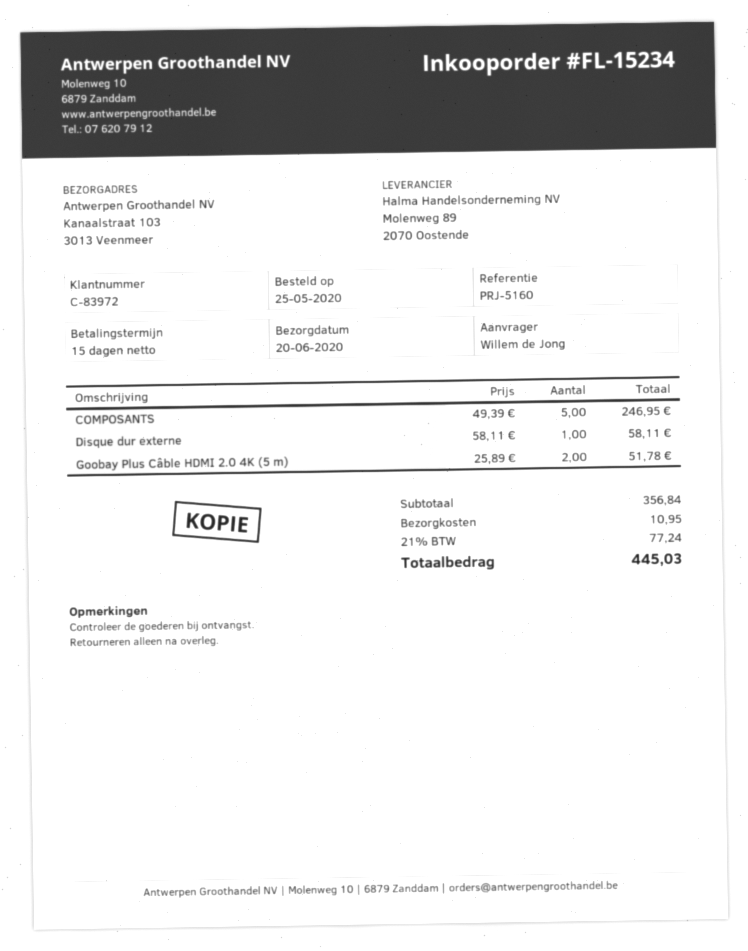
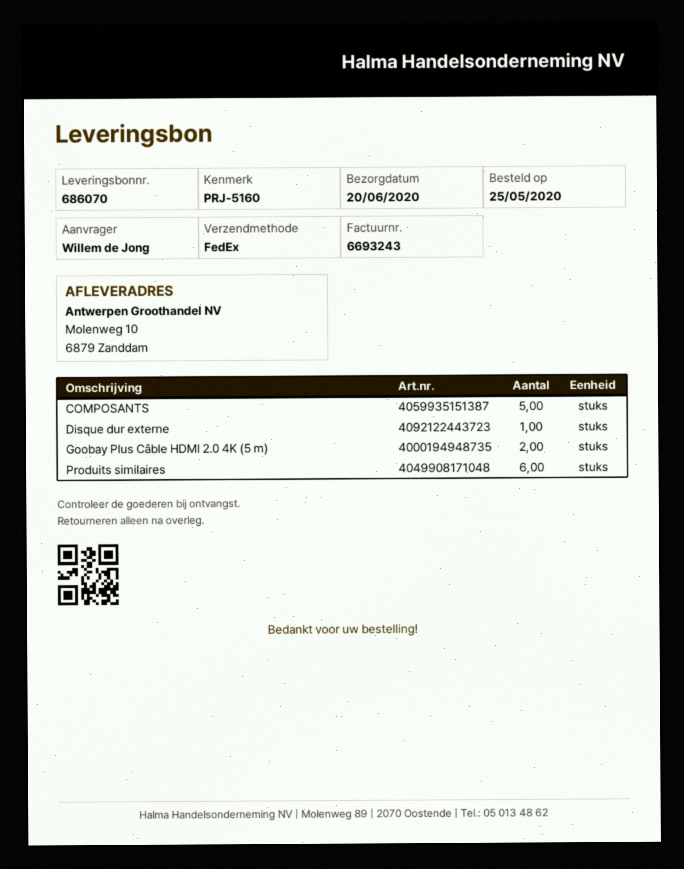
ship to: Kanaalstraat 103, 3013 Veenmeer -> Molenweg 10, 6879 Zanddam
Produits similaires: none -> 6

